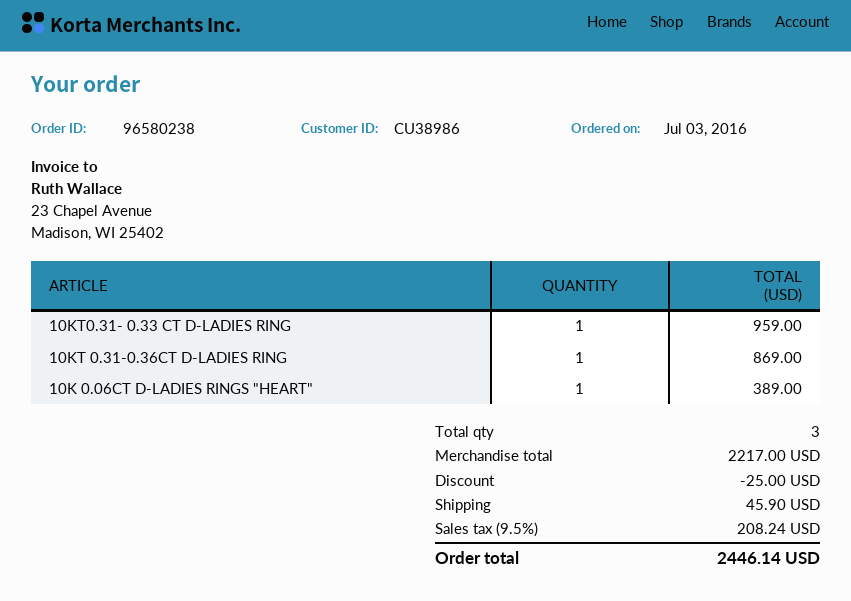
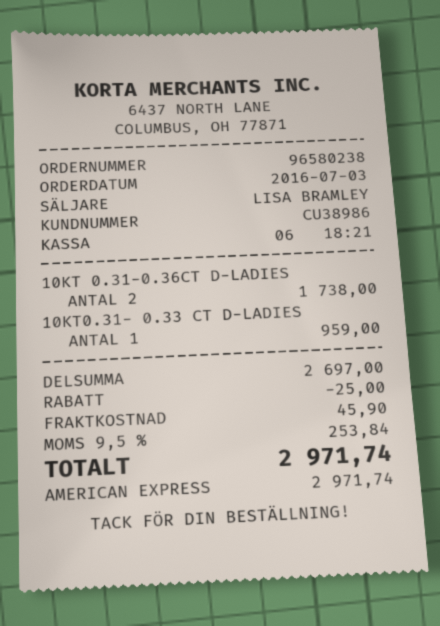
10KT 0.31-0.36CT D-LADIES RING: 1 for 869.00 -> 2 for 1738.00
10K 0.06CT D-LADIES RINGS "HEART": 1 for 389.00 -> none
subtotal: 2217.00 -> 2697.00
tax: 9.5% = 208.24 -> 9.5% = 253.84
total: 2446.14 -> 2971.74

